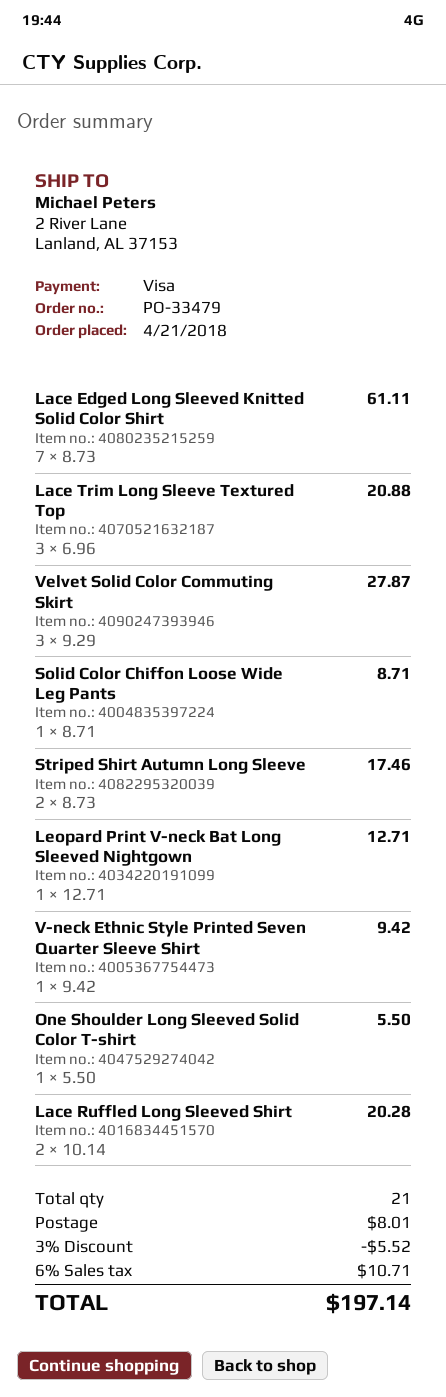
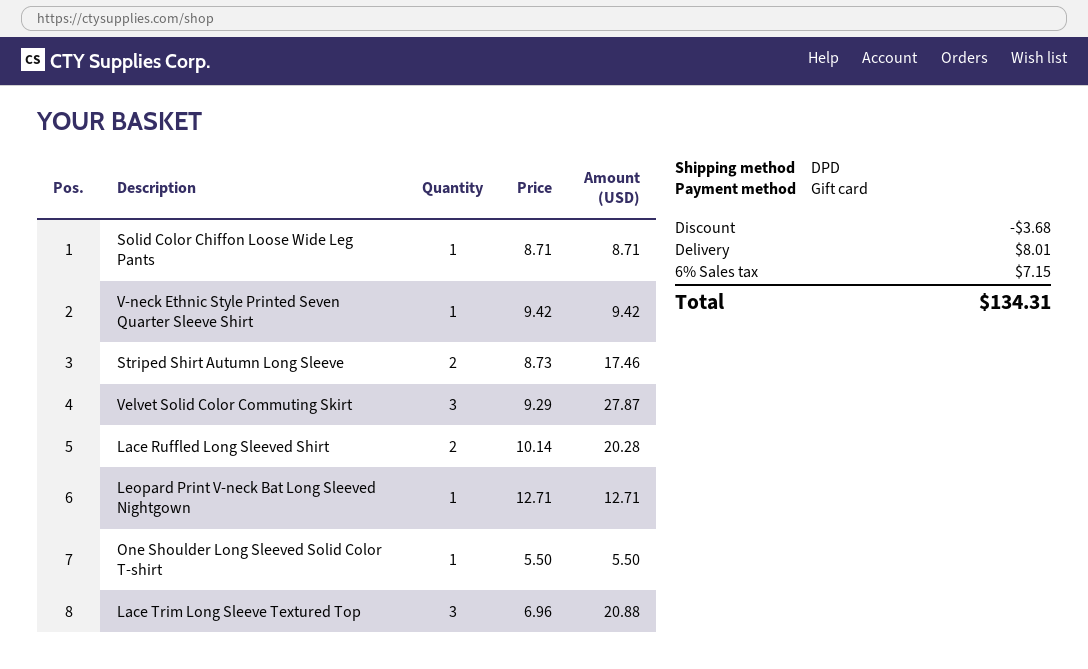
payment method: Visa -> gift card
Lace Edged Long Sleeved Knitted Solid Color Shirt: 7 x 8.73 = 61.11 -> none
discount: 5.52 -> 3.68
tax: 6% = 10.71 -> 6% = 7.15
total: 197.14 -> 134.31

